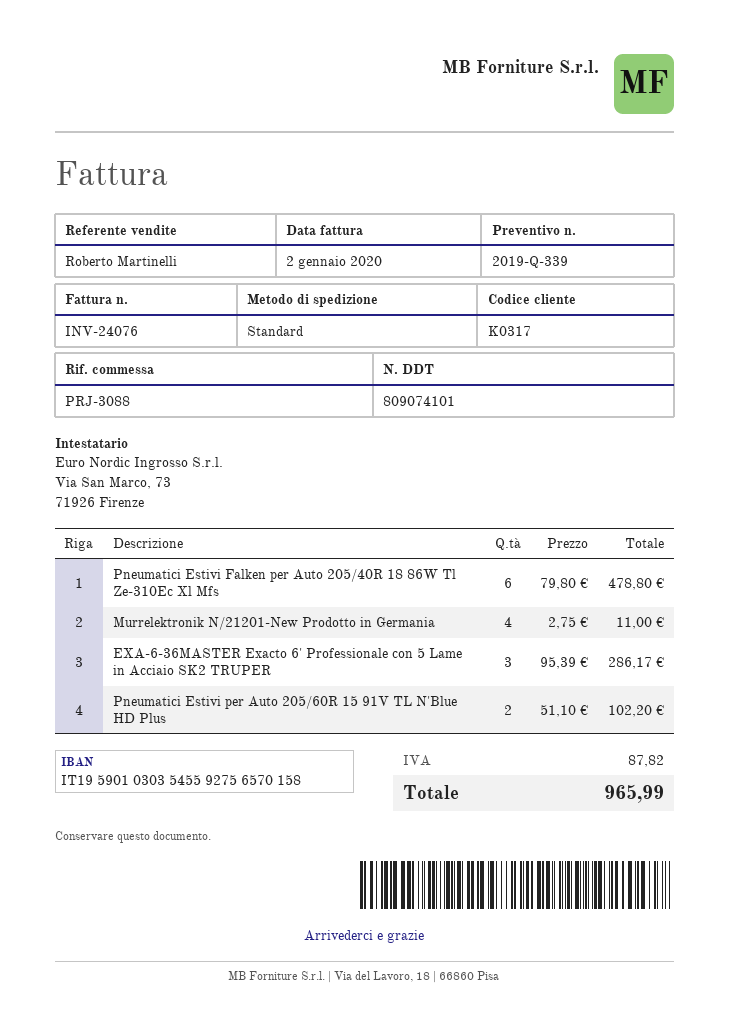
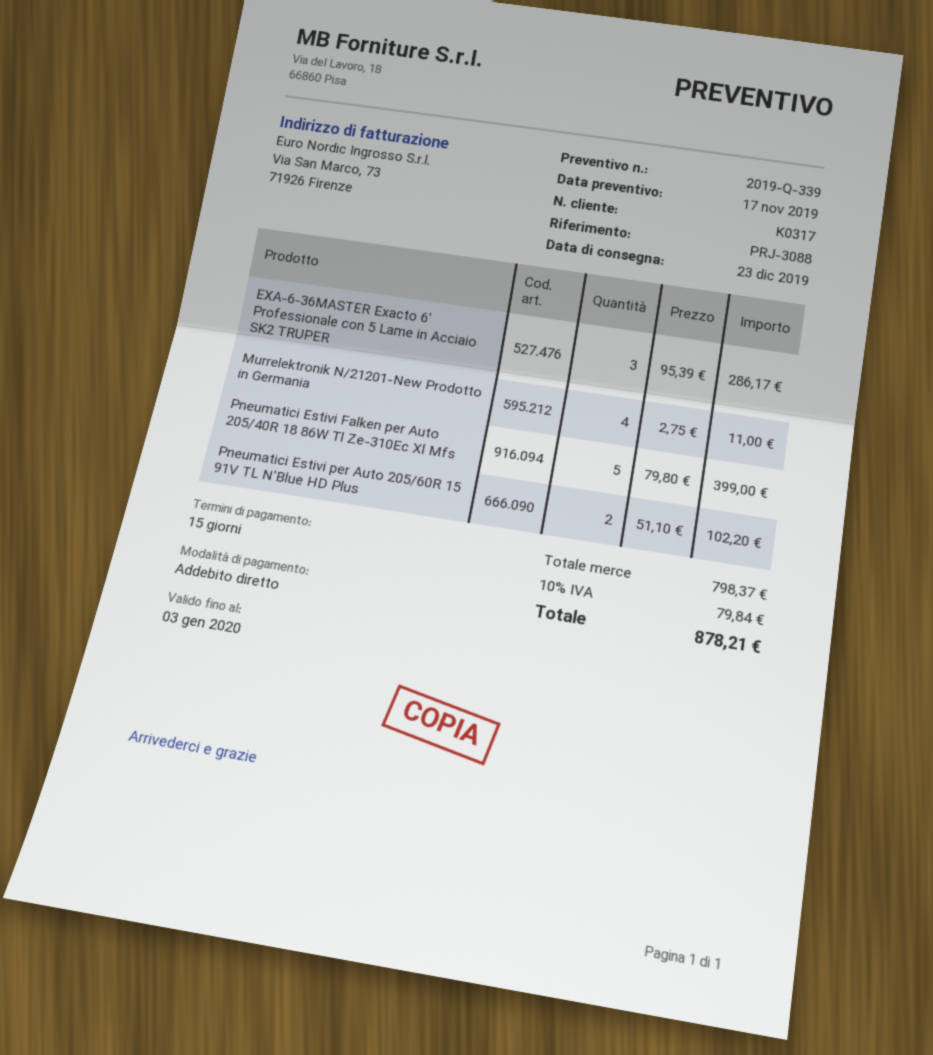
Pneumatici Estivi Falken per Auto 205/40R 18 86W Tl Ze-310Ec Xl Mfs: 6 x 79.80 = 478.80 -> 5 x 79.80 = 399.00
tax: 87.82 -> 79.84
total: 965.99 -> 878.21

